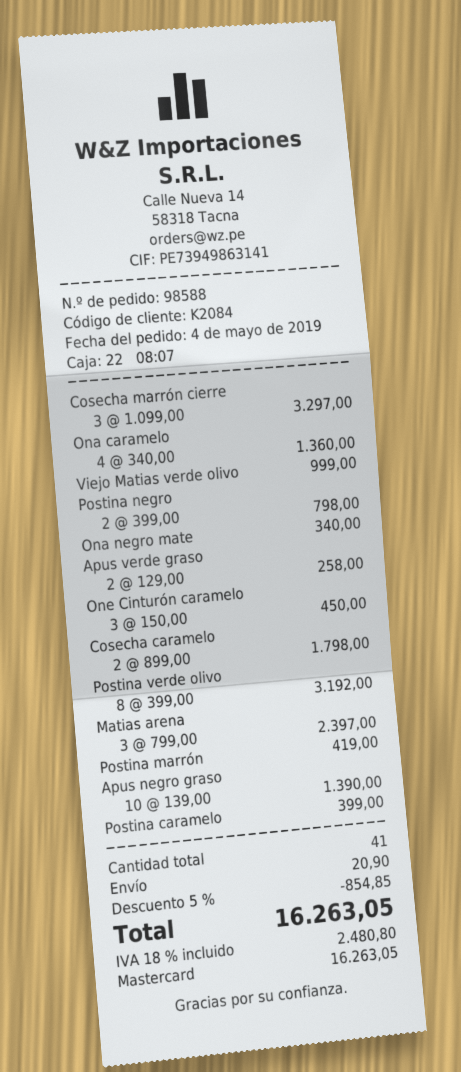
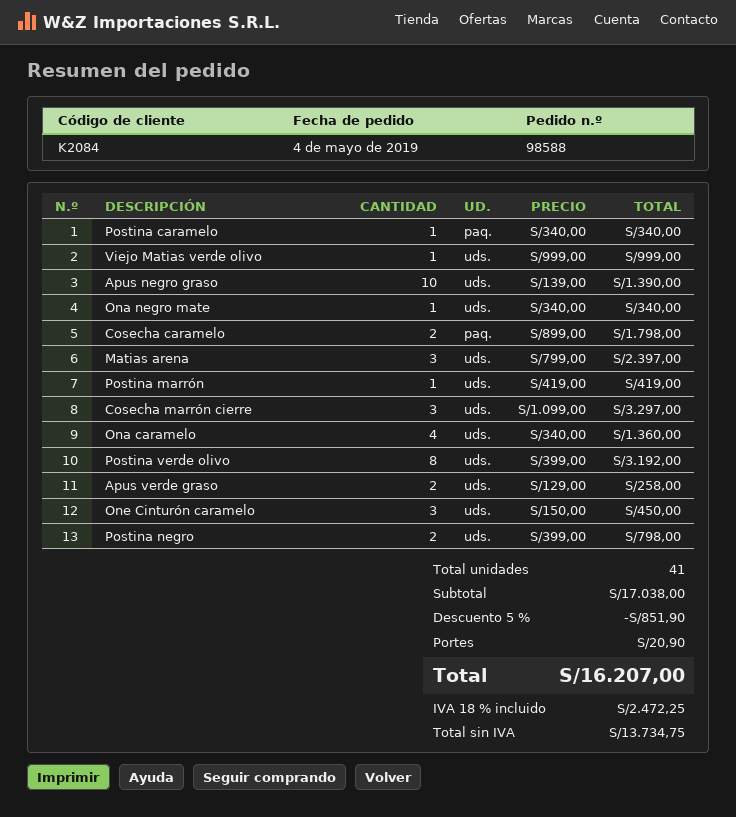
Postina caramelo: 1 x 399.00 = 399.00 -> 1 x 340.00 = 340.00
discount: 5% = 854.85 -> 5% = 851.90
tax: 18% = 2480.80 -> 18% = 2472.25
total: 16263.05 -> 16207.00

